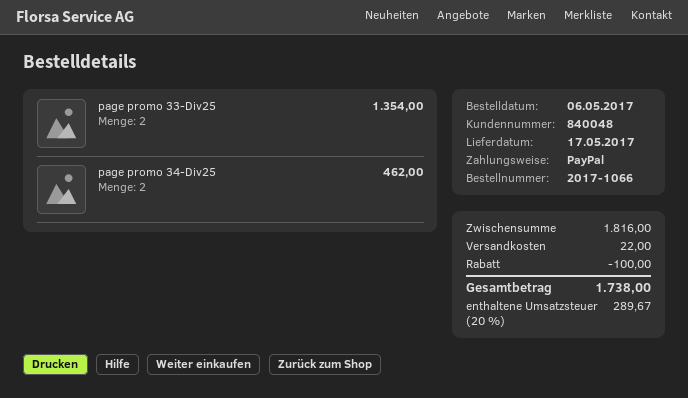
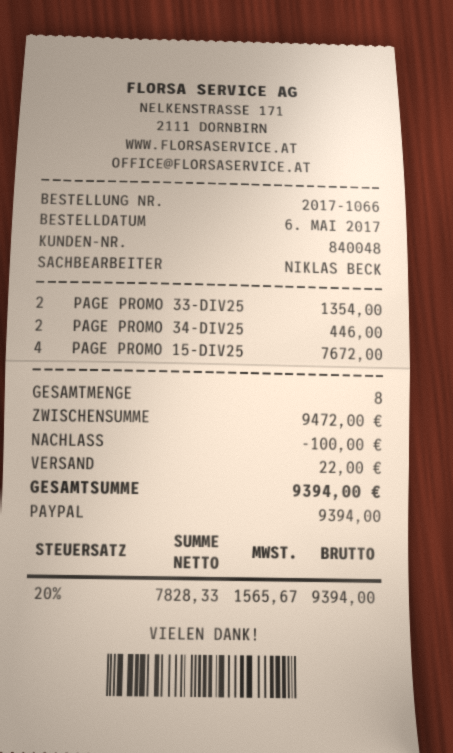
page promo 34-Div25: 2 for 462.00 -> 2 for 446.00
PAGE PROMO 15-DIV25: none -> 4 for 7672.00
subtotal: 1816.00 -> 9472.00
tax: 20% = 289.67 -> 20% = 1565.67
total: 1738.00 -> 9394.00

